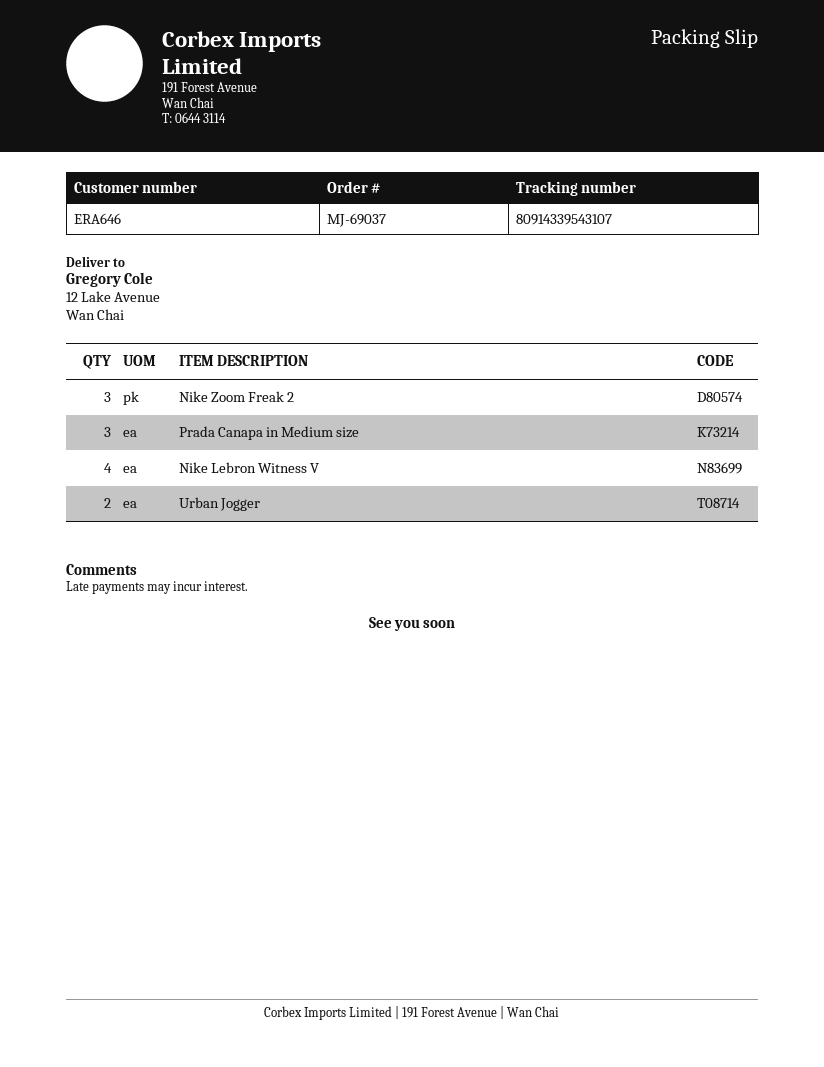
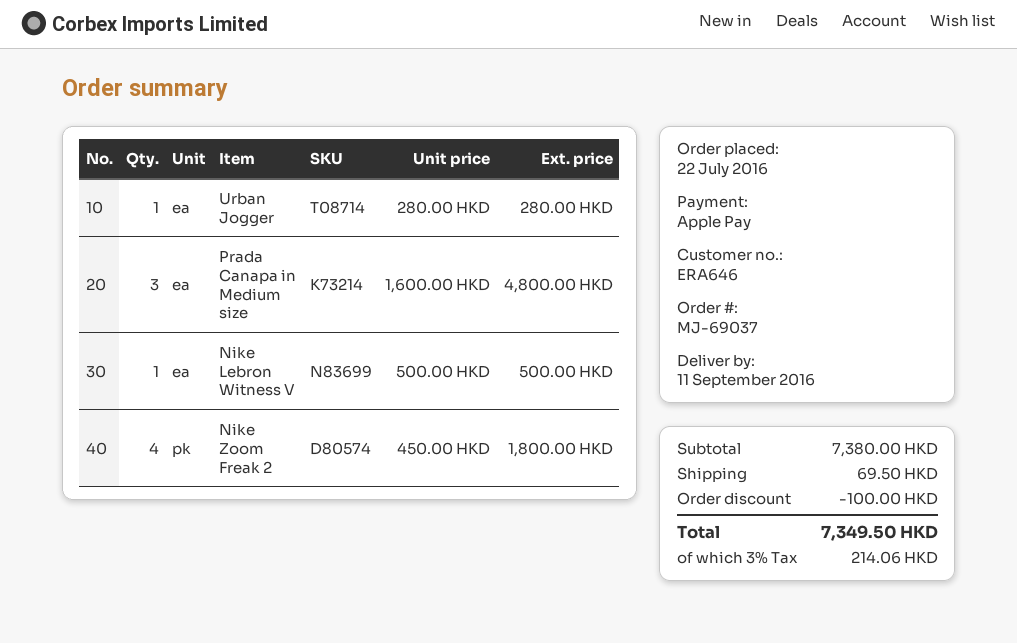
Nike Zoom Freak 2: 3 -> 4
Nike Lebron Witness V: 4 -> 1
Urban Jogger: 2 -> 1

